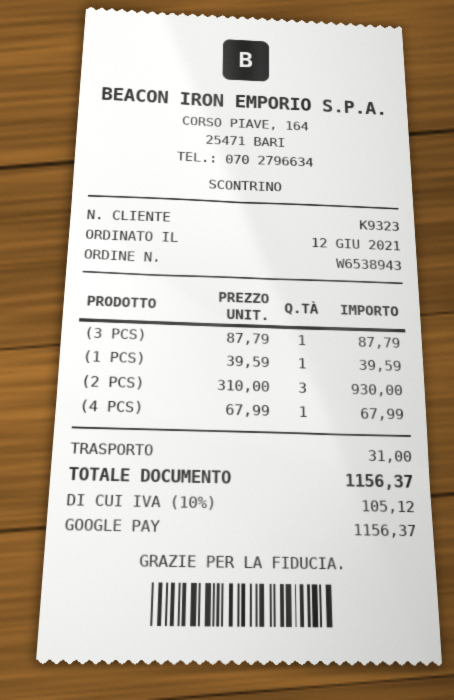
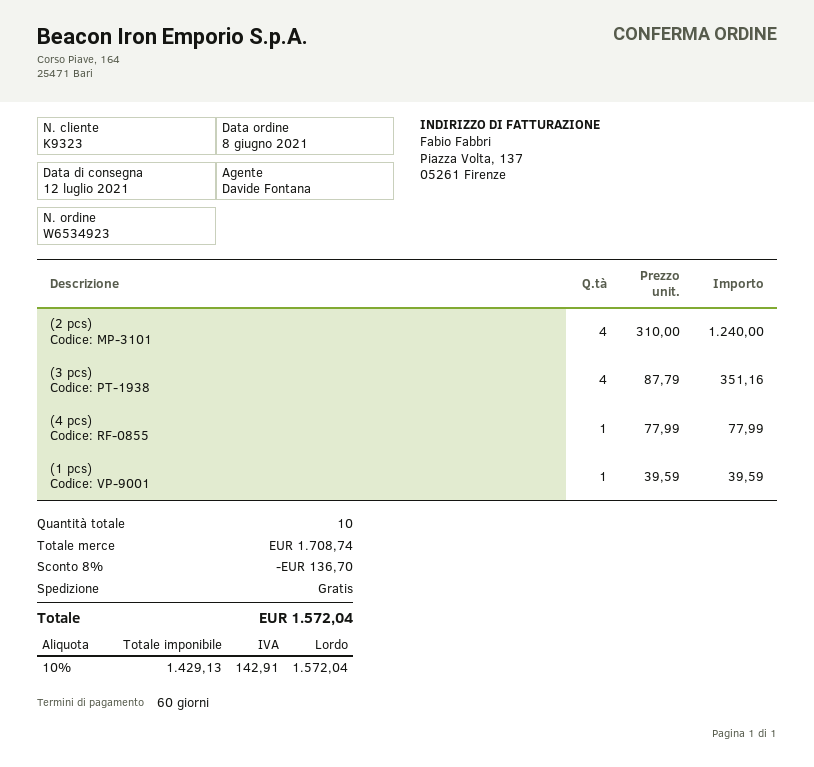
order number: W6538943 -> W6534923
order date: 2021-06-12 -> 2021-06-08
(3 PCS): 1 x 87.79 = 87.79 -> 4 x 87.79 = 351.16
(2 PCS): 3 x 310.00 = 930.00 -> 4 x 310.00 = 1240.00
(4 PCS): 1 x 67.99 = 67.99 -> 1 x 77.99 = 77.99
discount: none -> 8% = 136.70
shipping: 31.00 -> 0.00
tax: 10% = 105.12 -> 10% = 142.91
total: 1156.37 -> 1572.04

